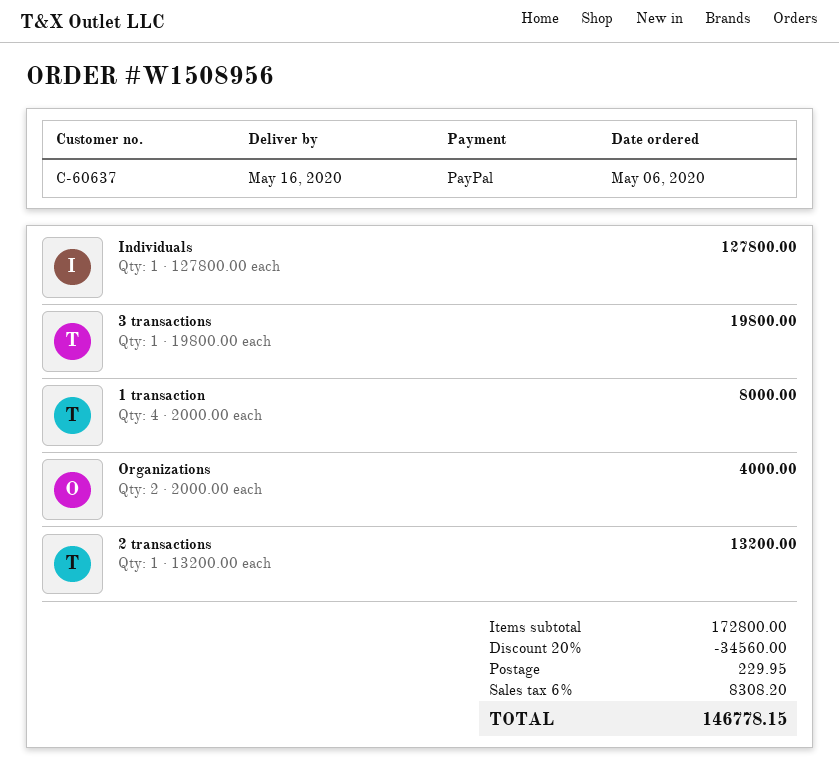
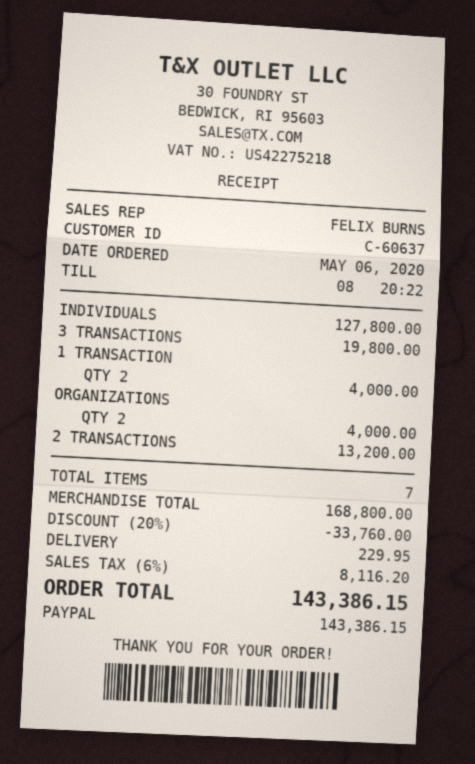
1 transaction: 4 for 8000.00 -> 2 for 4000.00
subtotal: 172800.00 -> 168800.00
discount: 20% = 34560.00 -> 20% = 33760.00
tax: 6% = 8308.20 -> 6% = 8116.20
total: 146778.15 -> 143386.15

